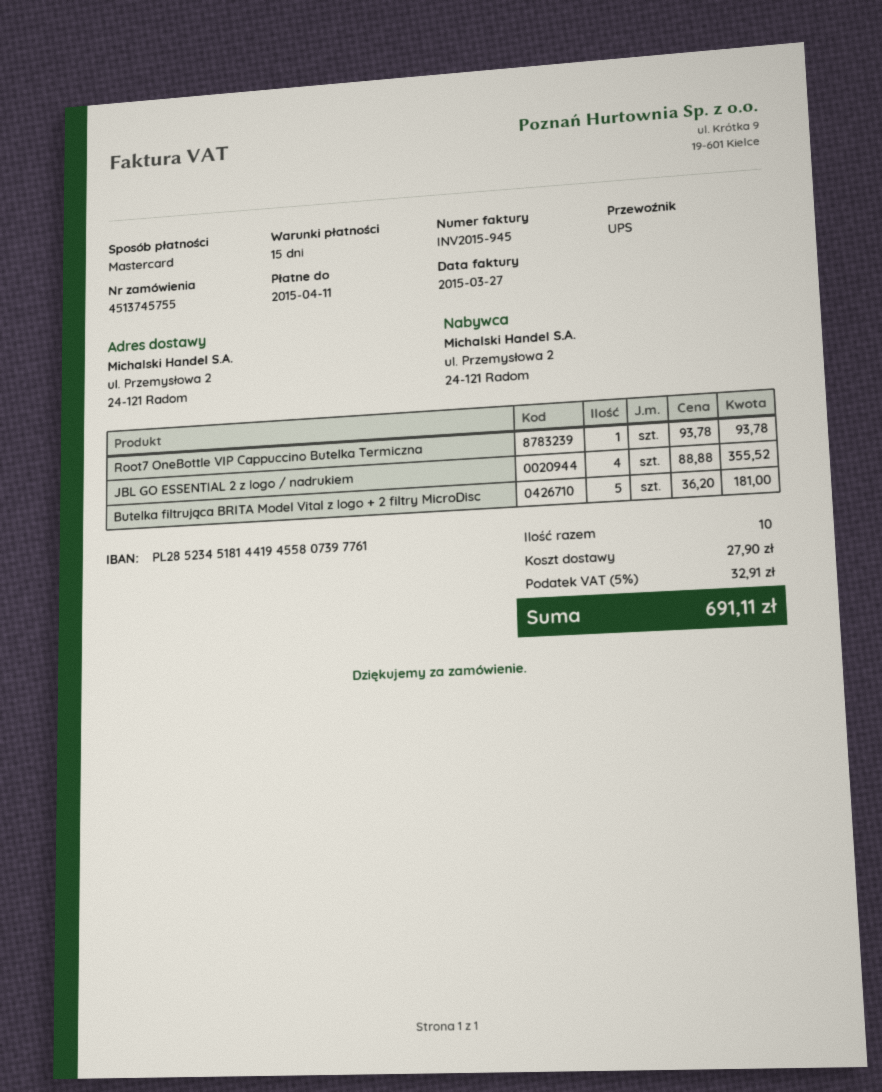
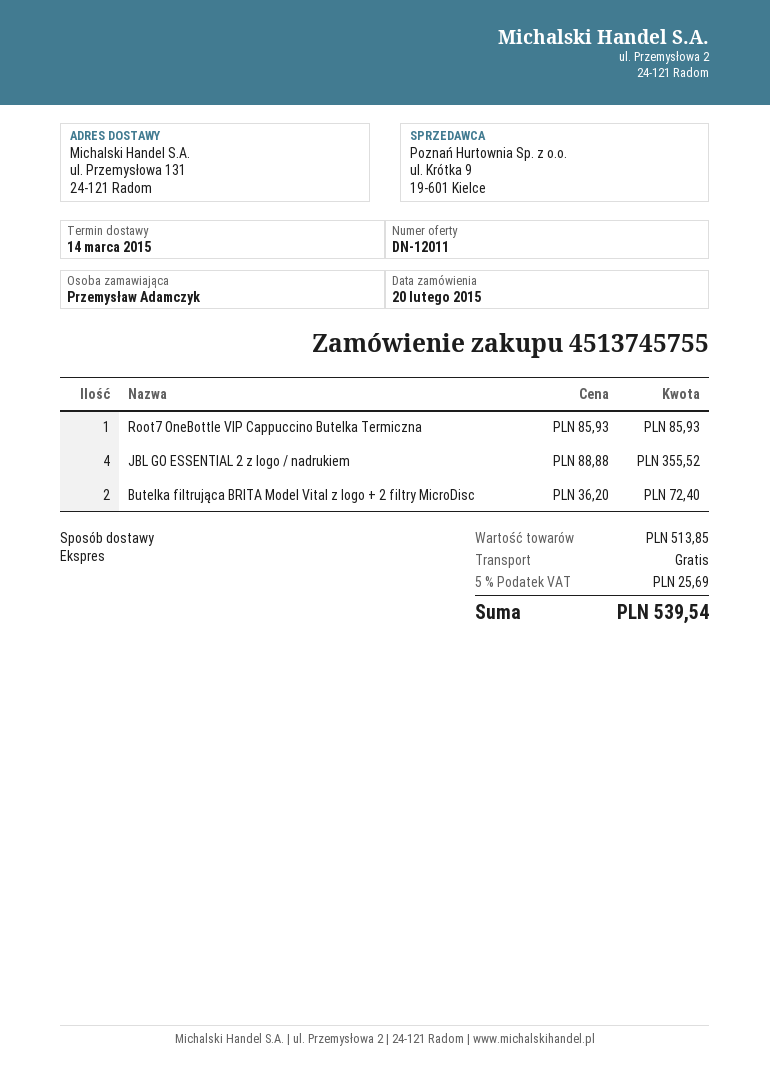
shipping method: UPS -> express
ship to: ul. Przemysłowa 2, 24-121 Radom -> ul. Przemysłowa 131, 24-121 Radom
Root7 OneBottle VIP Cappuccino Butelka Termiczna: 1 x 93.78 = 93.78 -> 1 x 85.93 = 85.93
Butelka filtrująca BRITA Model Vital z logo + 2 filtry MicroDisc: 5 x 36.20 = 181.00 -> 2 x 36.20 = 72.40
shipping: 27.90 -> 0.00
tax: 5% = 32.91 -> 5% = 25.69
total: 691.11 -> 539.54

